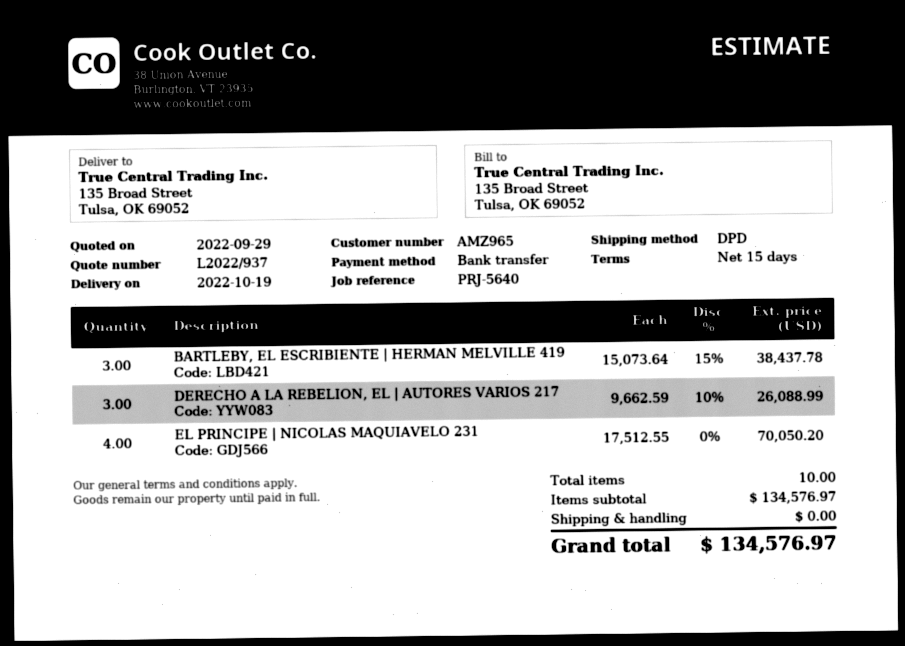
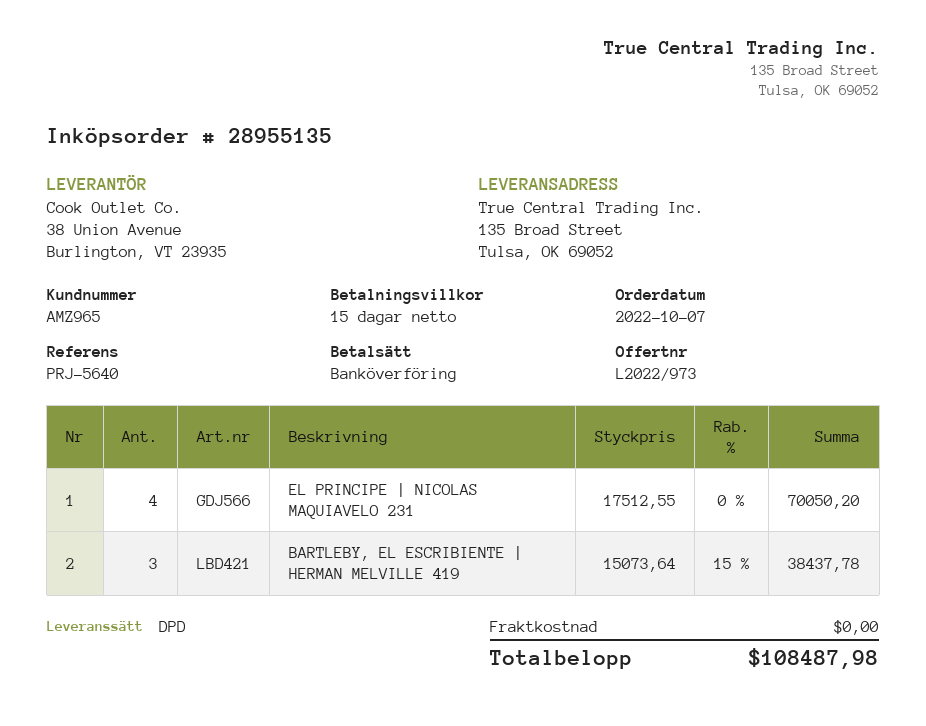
quote number: L2022/937 -> L2022/973
DERECHO A LA REBELION, EL | AUTORES VARIOS 217: 3 x 9662.59 - 10% = 26088.99 -> none
total: 134576.97 -> 108487.98

